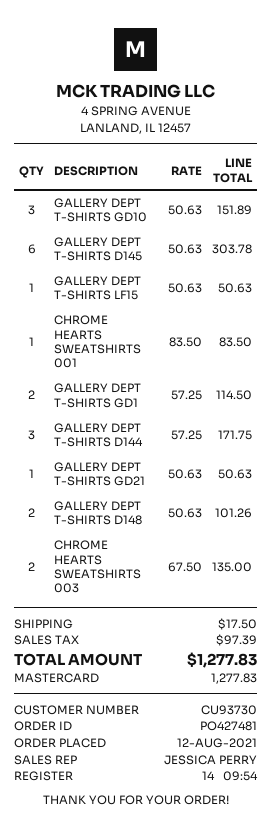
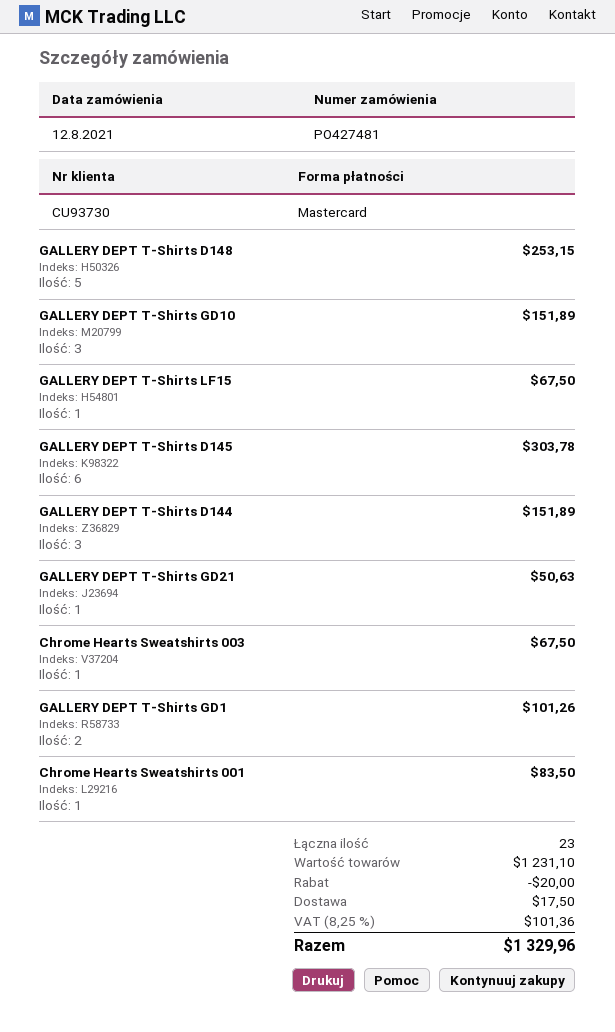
GALLERY DEPT T-SHIRTS LF15: 1 for 50.63 -> 1 for 67.50
GALLERY DEPT T-SHIRTS GD1: 2 for 114.50 -> 2 for 101.26
GALLERY DEPT T-SHIRTS D144: 3 for 171.75 -> 3 for 151.89
GALLERY DEPT T-SHIRTS D148: 2 for 101.26 -> 5 for 253.15
CHROME HEARTS SWEATSHIRTS 003: 2 for 135.00 -> 1 for 67.50
discount: none -> 20.00
tax: 97.39 -> 101.36
total: 1277.83 -> 1329.96

